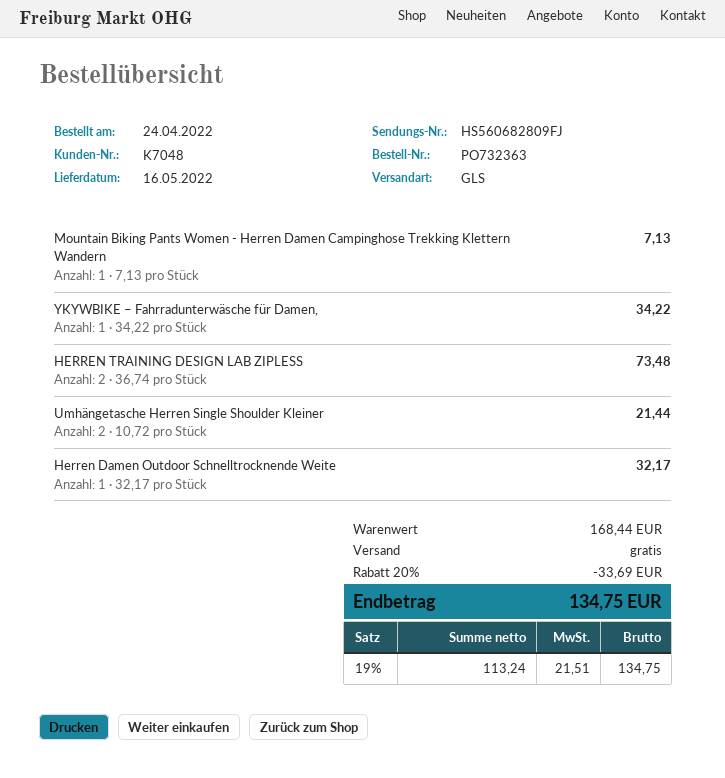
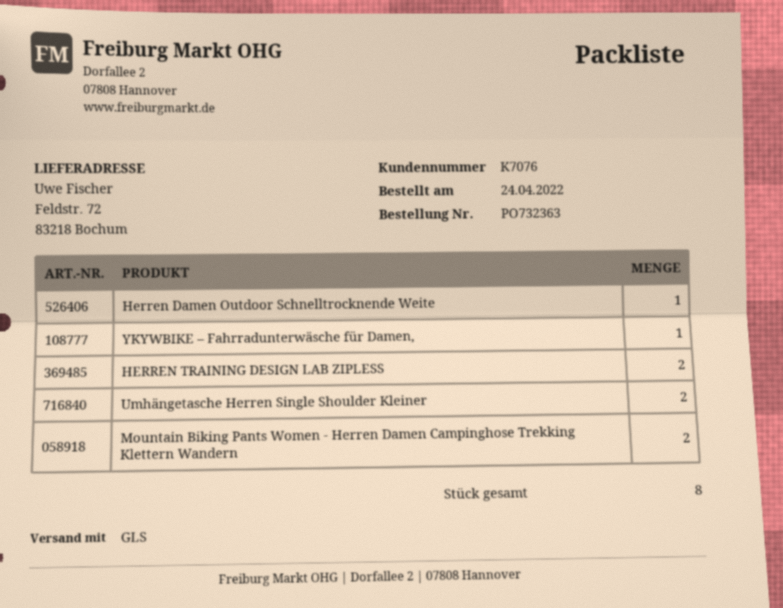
customer number: K7048 -> K7076
Mountain Biking Pants Women - Herren Damen Campinghose Trekking Klettern Wandern: 1 -> 2

